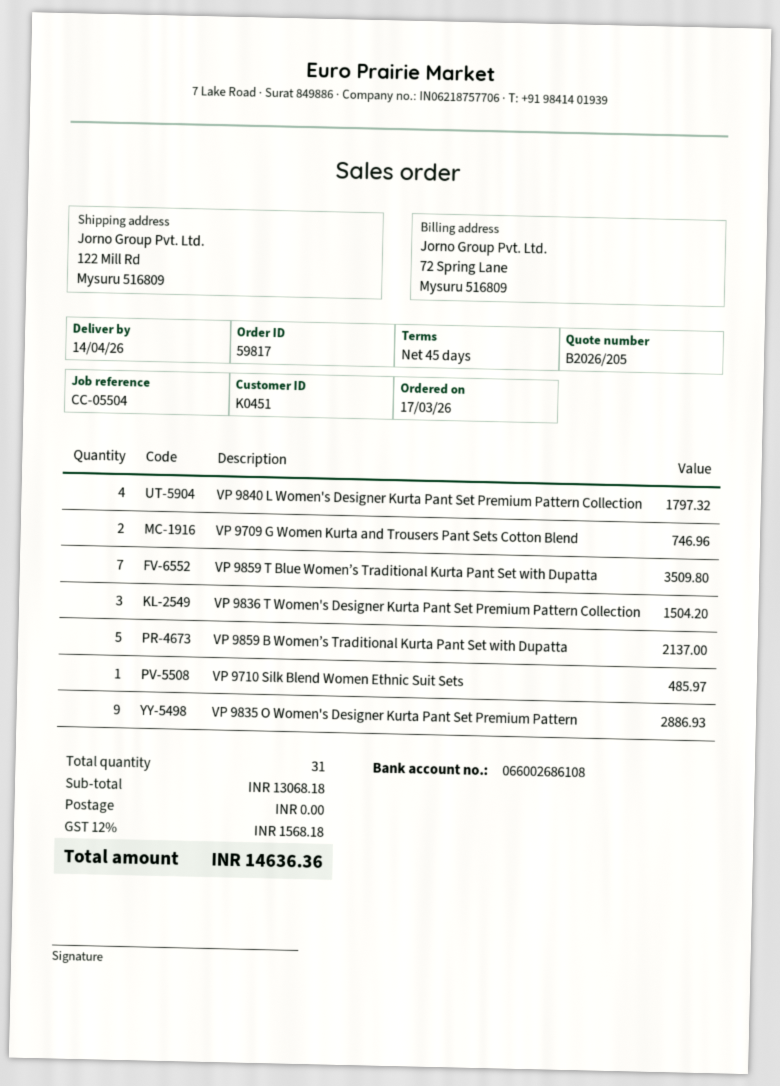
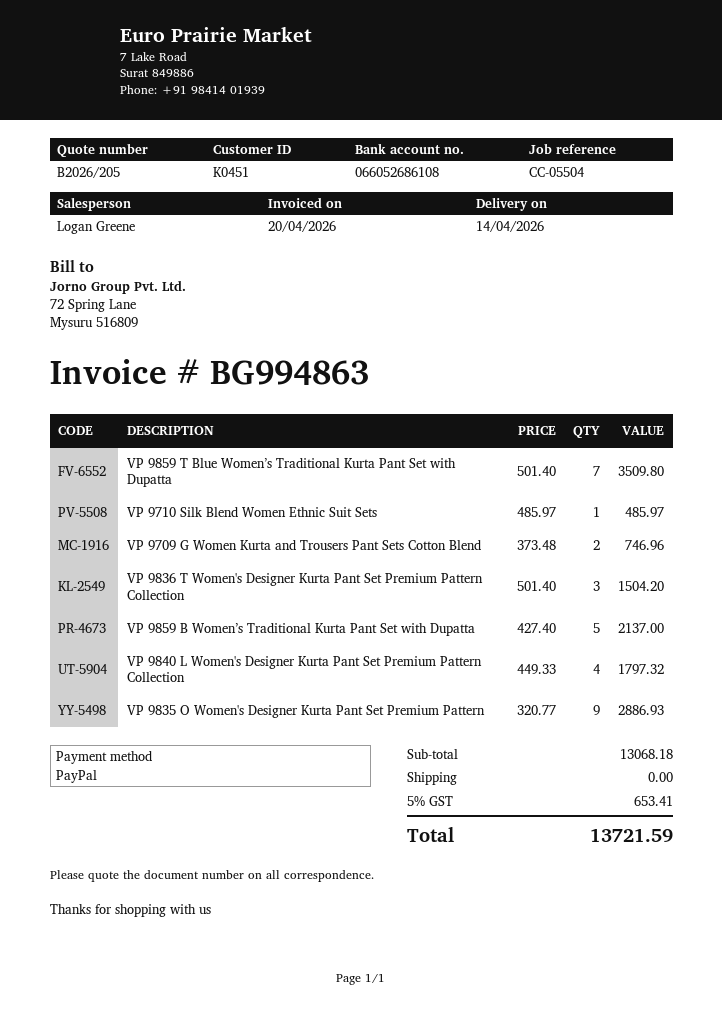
bank account: 066002686108 -> 066052686108
tax: 12% = 1568.18 -> 5% = 653.41
total: 14636.36 -> 13721.59

